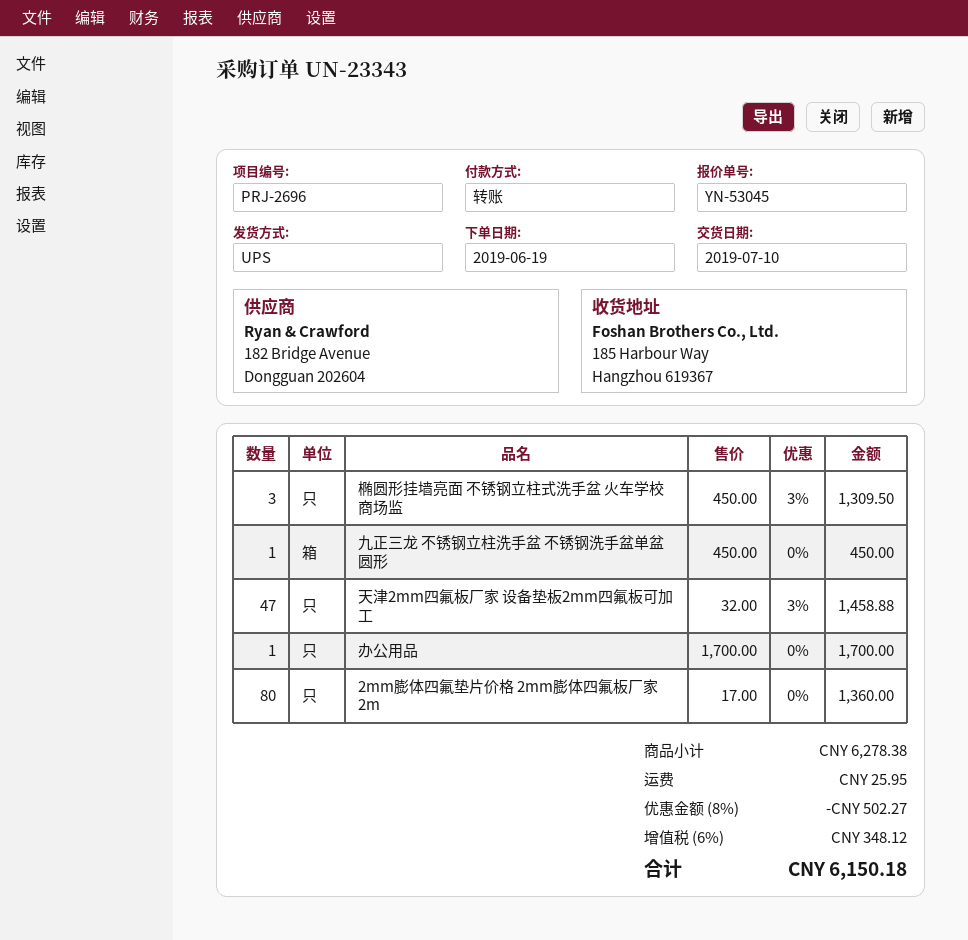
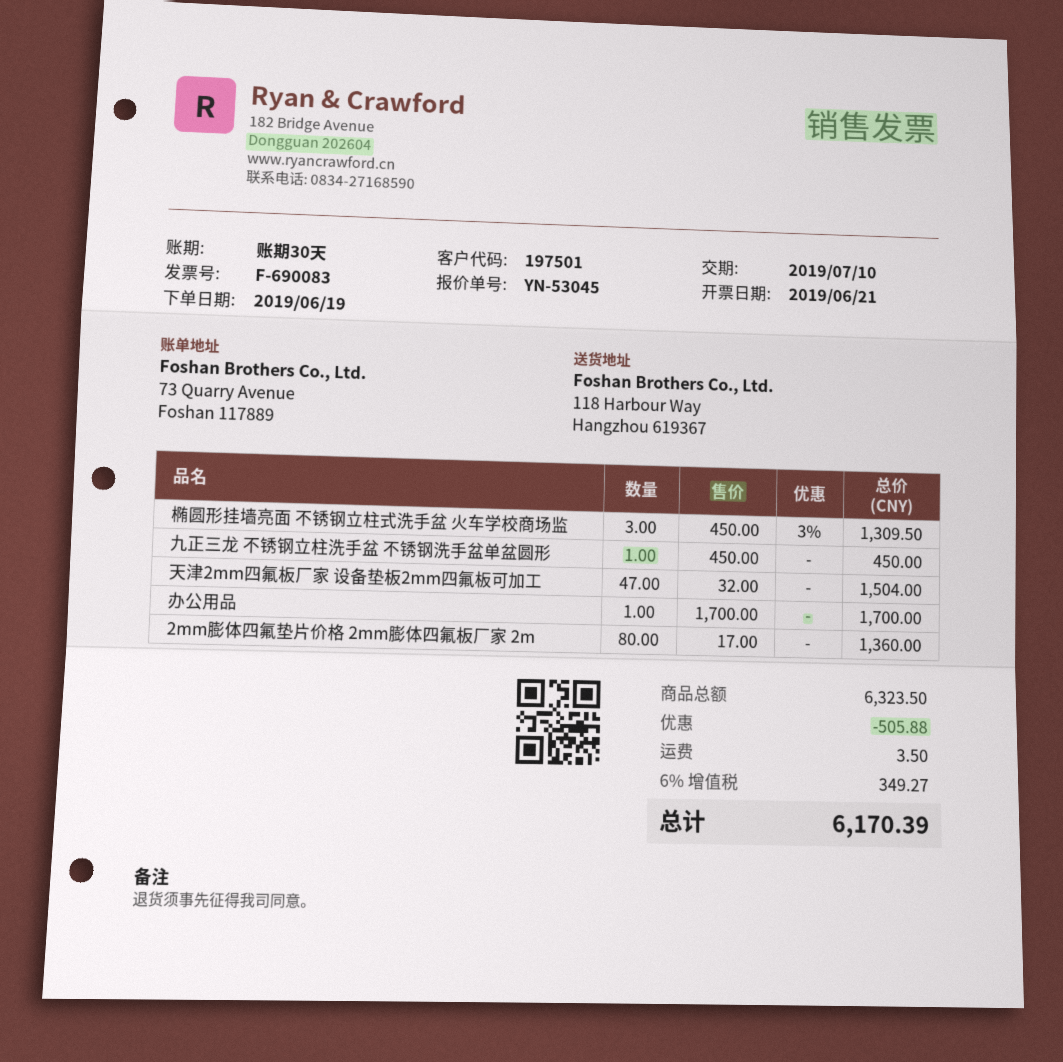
ship to: 185 Harbour Way, Hangzhou 619367 -> 118 Harbour Way, Hangzhou 619367
天津2mm四氟板厂家 设备垫板2mm四氟板可加工: 47 x 32.00 - 3% = 1458.88 -> 47 x 32.00 = 1504.00
subtotal: 6278.38 -> 6323.50
discount: 502.27 -> 505.88
shipping: 25.95 -> 3.50
tax: 6% = 348.12 -> 6% = 349.27
total: 6150.18 -> 6170.39

